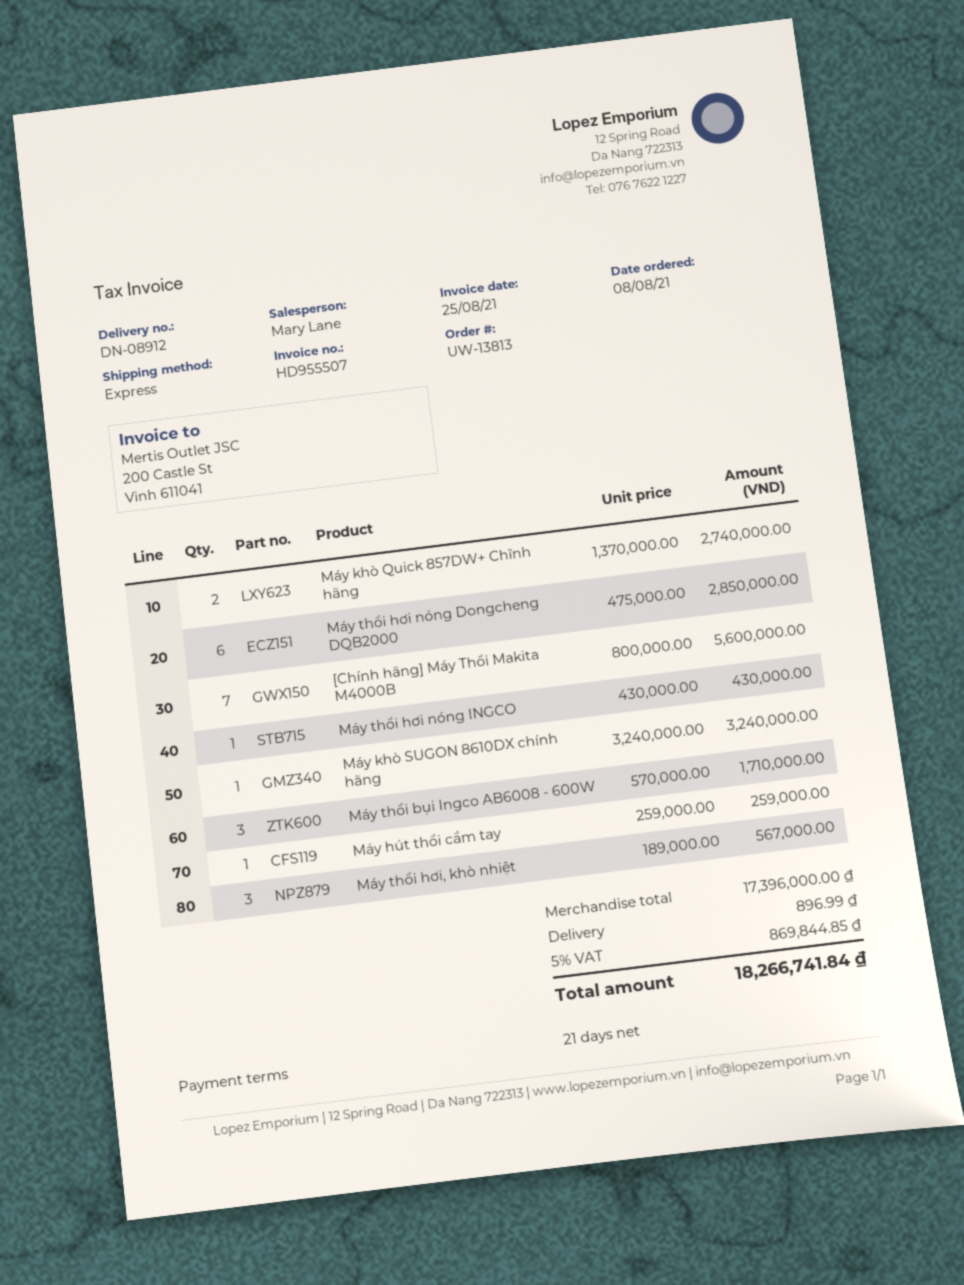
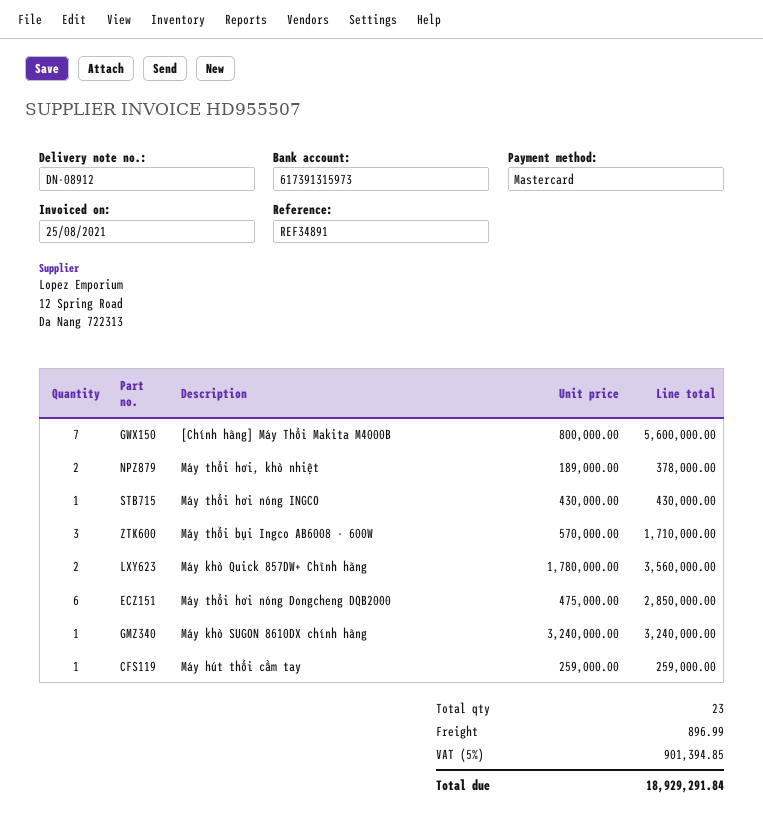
Máy khò Quick 857DW+ Chĩnh hãng: 2 x 1370000.00 = 2740000.00 -> 2 x 1780000.00 = 3560000.00
Máy thổi hơi, khò nhiệt: 3 x 189000.00 = 567000.00 -> 2 x 189000.00 = 378000.00
tax: 5% = 869844.85 -> 5% = 901394.85
total: 18266741.84 -> 18929291.84

